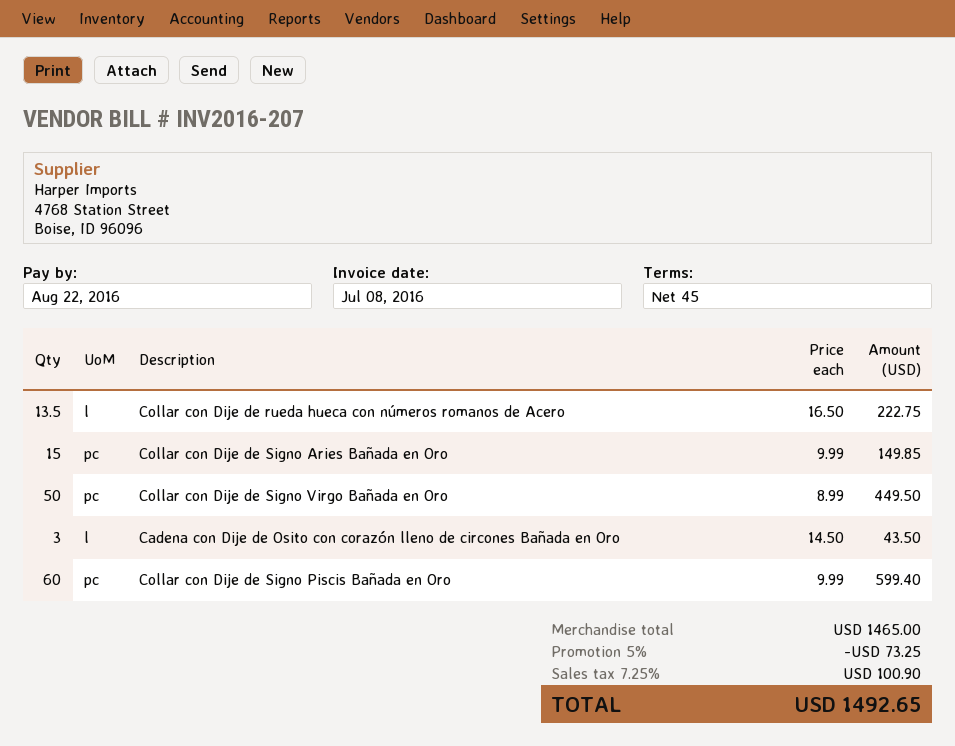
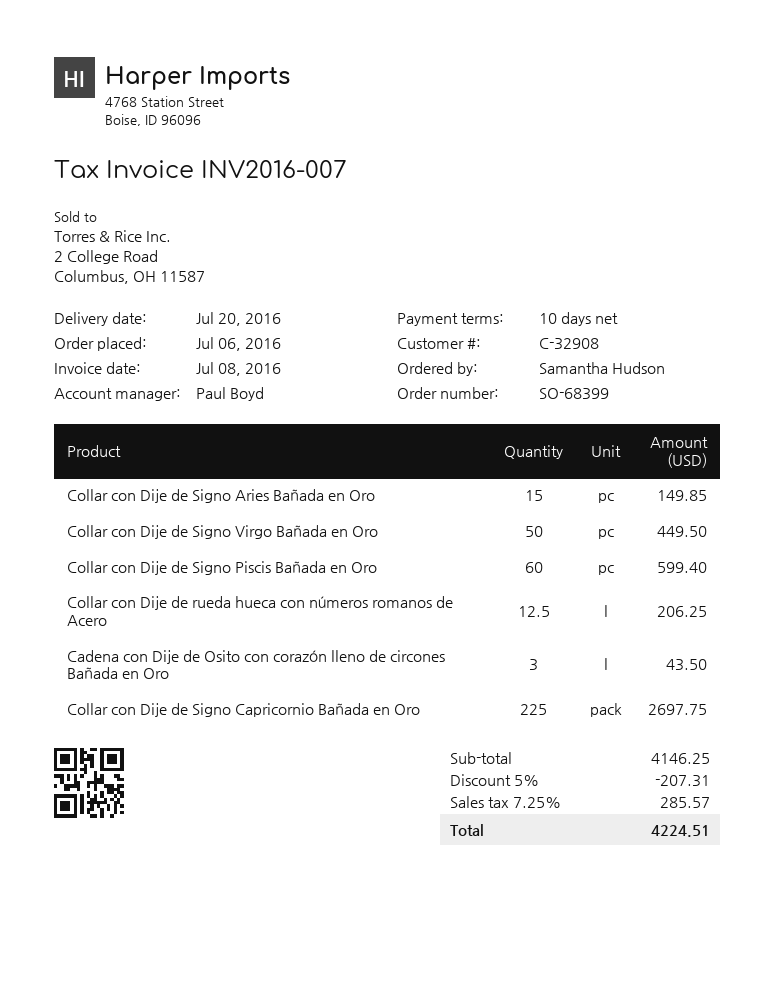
invoice number: INV2016-207 -> INV2016-007
payment terms: 45 days -> 10 days
Collar con Dije de rueda hueca con números romanos de Acero: 13.5 for 222.75 -> 12.5 for 206.25
Collar con Dije de Signo Capricornio Bañada en Oro: none -> 225 for 2697.75
subtotal: 1465.00 -> 4146.25
discount: 5% = 73.25 -> 5% = 207.31
tax: 7.25% = 100.90 -> 7.25% = 285.57
total: 1492.65 -> 4224.51

